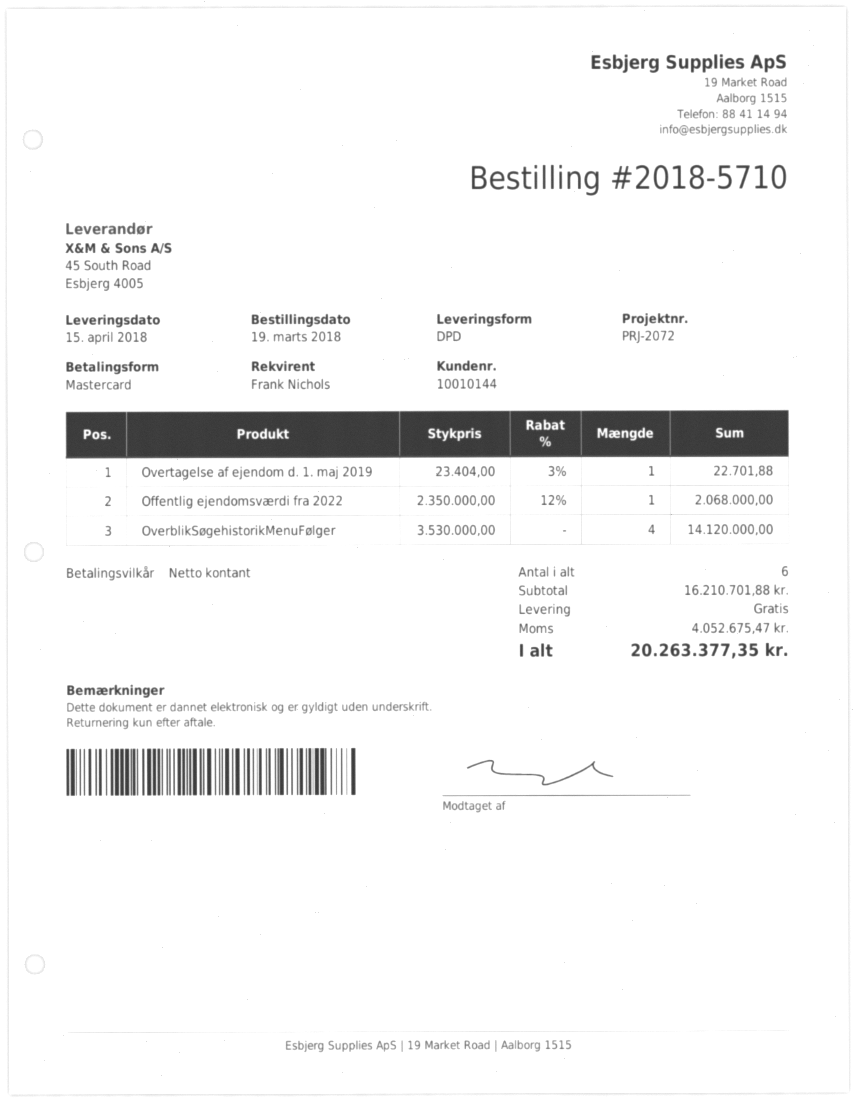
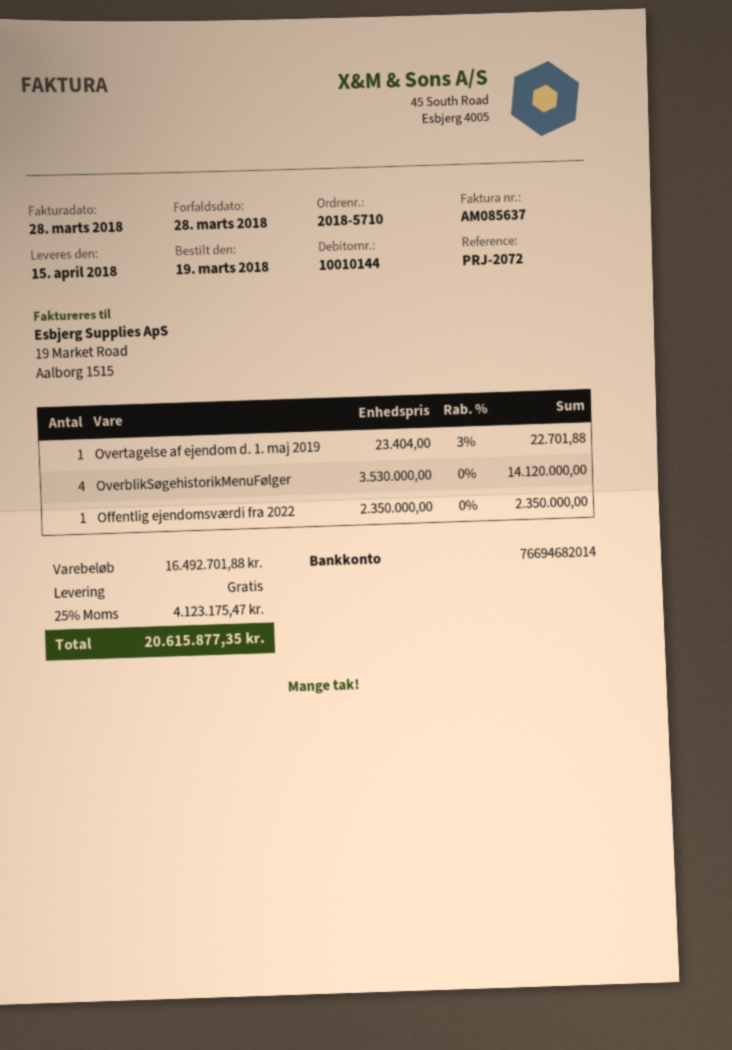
Offentlig ejendomsværdi fra 2022: 1 x 2350000.00 - 12% = 2068000.00 -> 1 x 2350000.00 = 2350000.00
subtotal: 16210701.88 -> 16492701.88
tax: 4052675.47 -> 4123175.47
total: 20263377.35 -> 20615877.35

